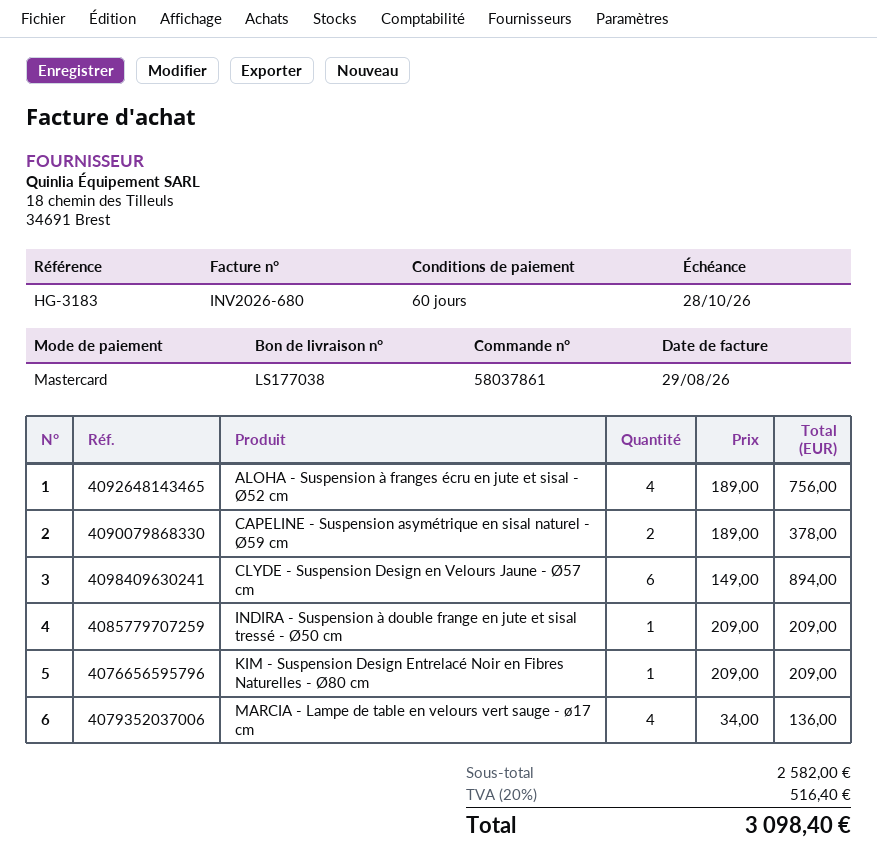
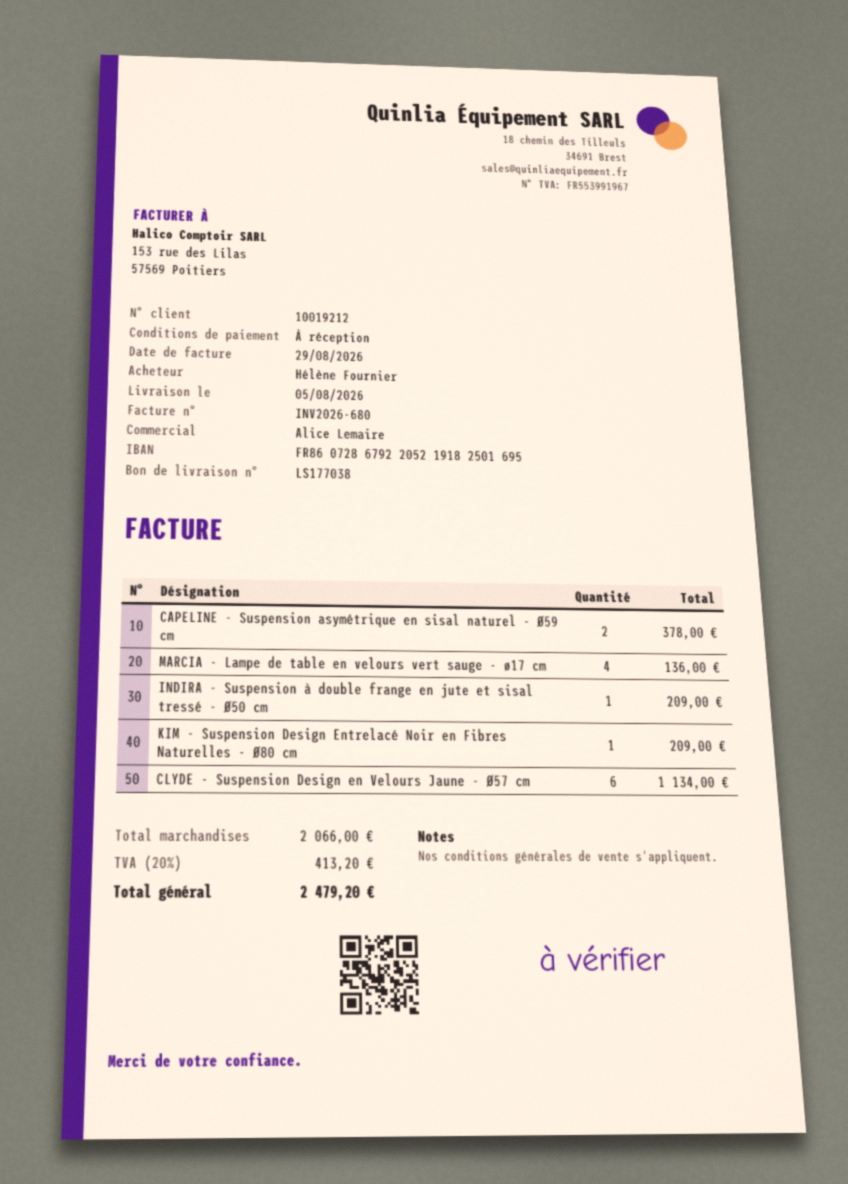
payment terms: 60 days -> on receipt
ALOHA - Suspension à franges écru en jute et sisal - Ø52 cm: 4 for 756.00 -> none
CLYDE - Suspension Design en Velours Jaune - Ø57 cm: 6 for 894.00 -> 6 for 1134.00
subtotal: 2582.00 -> 2066.00
tax: 20% = 516.40 -> 20% = 413.20
total: 3098.40 -> 2479.20

